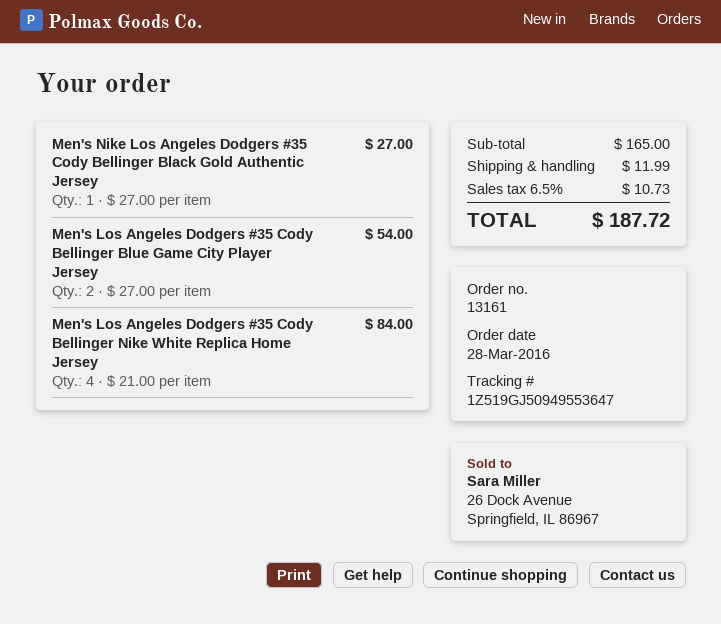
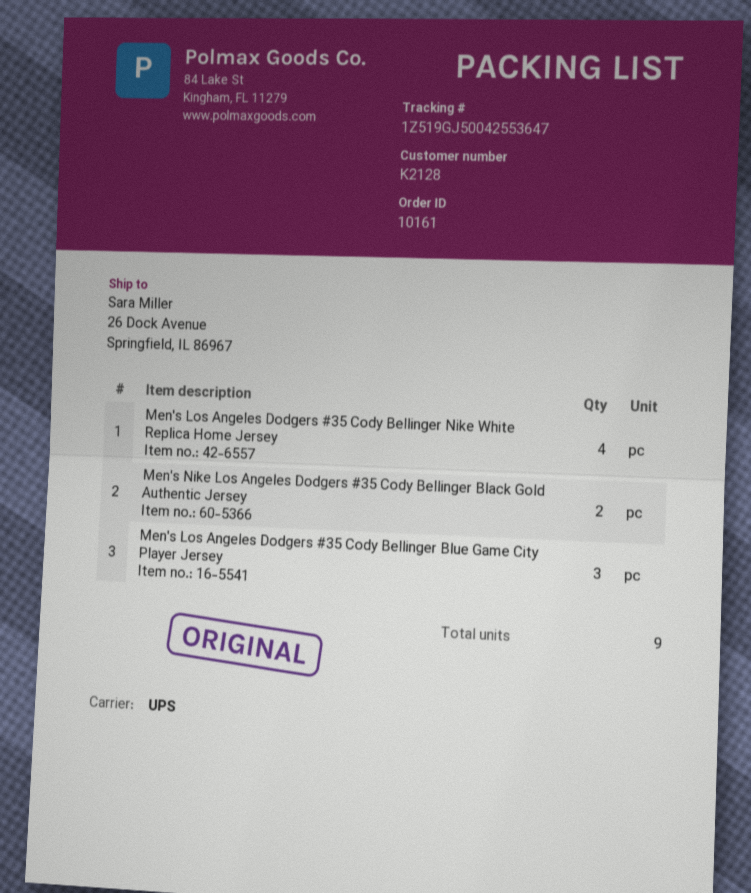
order number: 13161 -> 10161
tracking number: 1Z519GJ50949553647 -> 1Z519GJ50042553647
Men's Nike Los Angeles Dodgers #35 Cody Bellinger Black Gold Authentic Jersey: 1 -> 2
Men's Los Angeles Dodgers #35 Cody Bellinger Blue Game City Player Jersey: 2 -> 3

